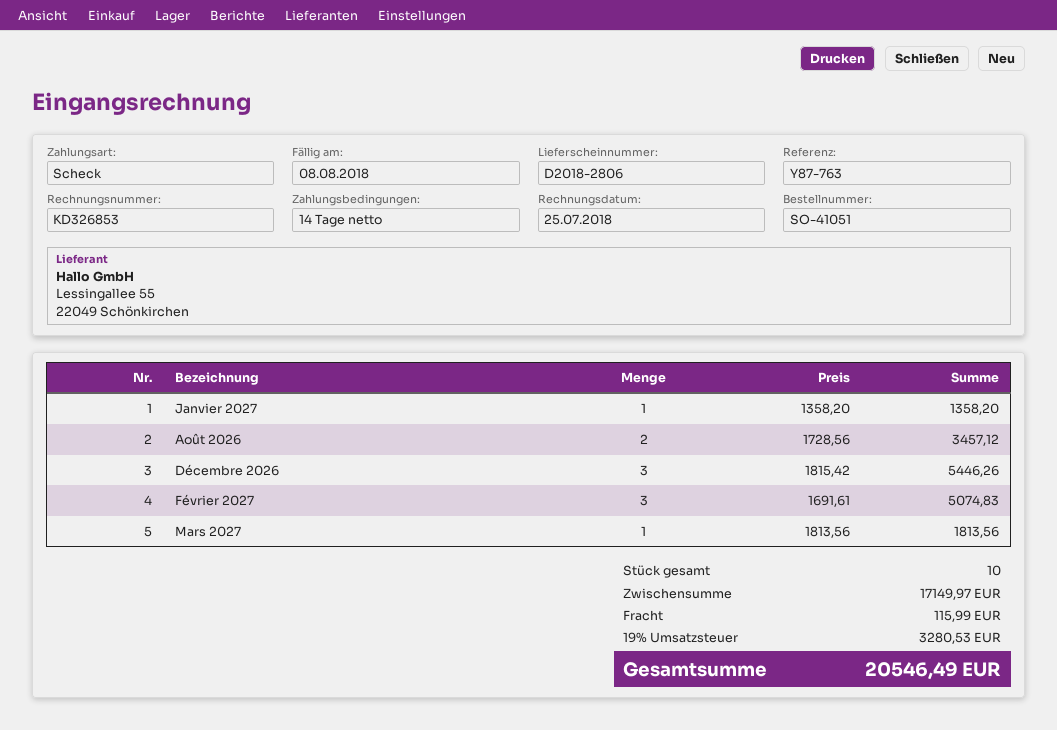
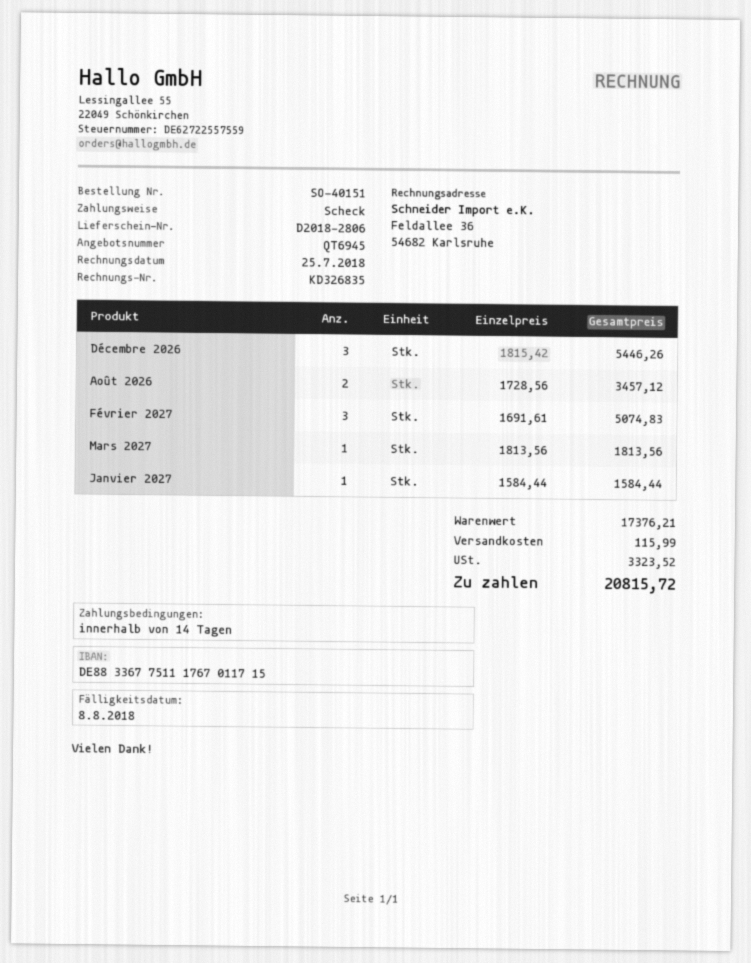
order number: SO-41051 -> SO-40151
invoice number: KD326853 -> KD326835
Janvier 2027: 1 x 1358.20 = 1358.20 -> 1 x 1584.44 = 1584.44
subtotal: 17149.97 -> 17376.21
tax: 3280.53 -> 3323.52
total: 20546.49 -> 20815.72

